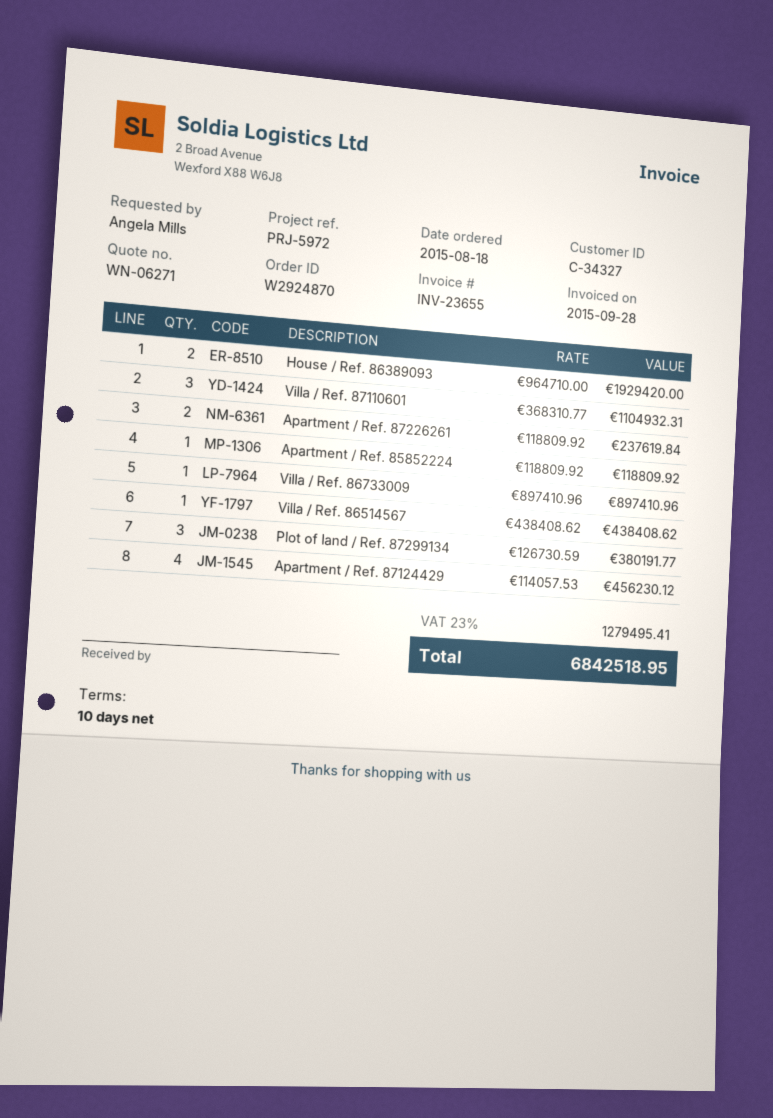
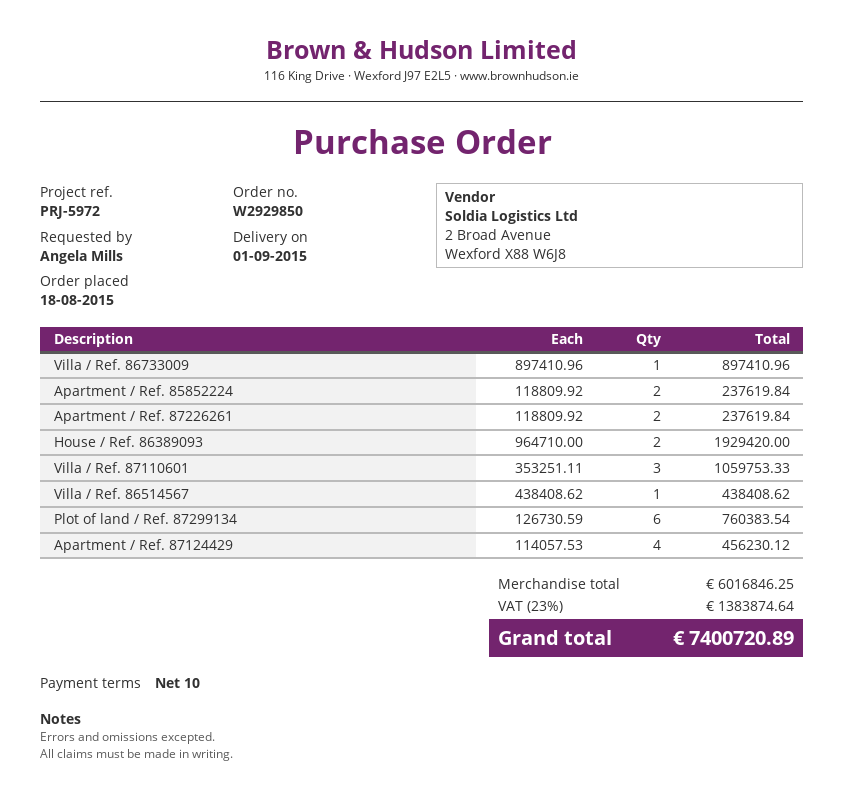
order number: W2924870 -> W2929850
Villa / Ref. 87110601: 3 x 368310.77 = 1104932.31 -> 3 x 353251.11 = 1059753.33
Apartment / Ref. 85852224: 1 x 118809.92 = 118809.92 -> 2 x 118809.92 = 237619.84
Plot of land / Ref. 87299134: 3 x 126730.59 = 380191.77 -> 6 x 126730.59 = 760383.54
tax: 23% = 1279495.41 -> 23% = 1383874.64
total: 6842518.95 -> 7400720.89

